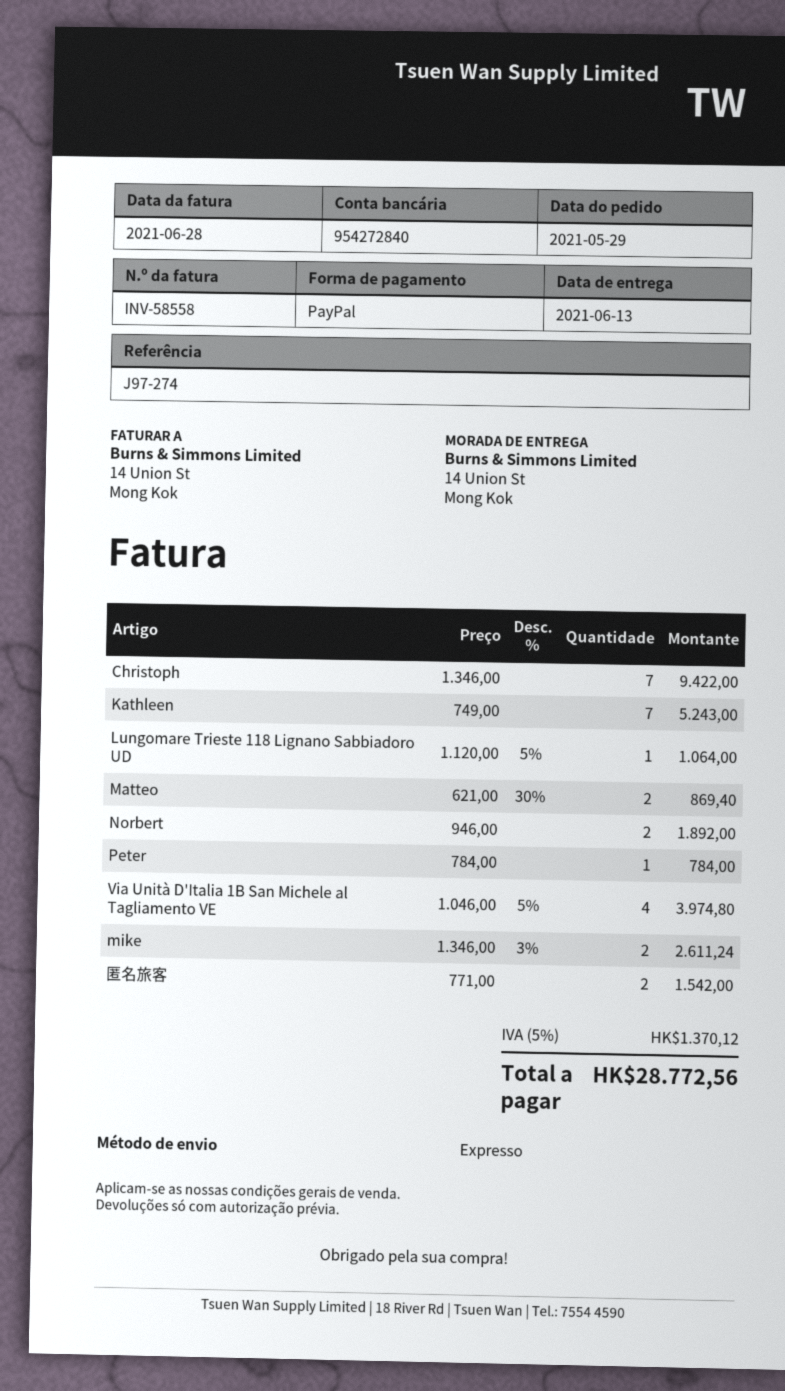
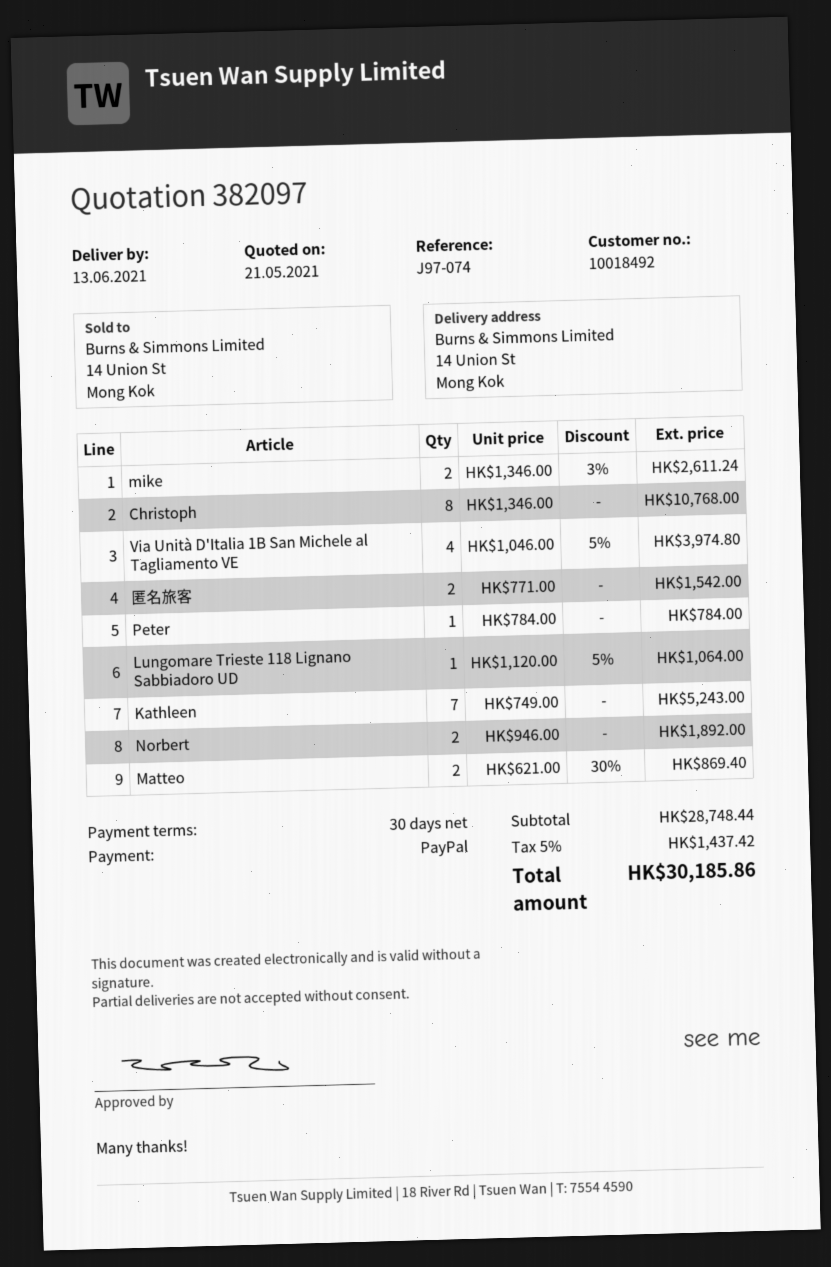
reference: J97-274 -> J97-074
Christoph: 7 x 1346.00 = 9422.00 -> 8 x 1346.00 = 10768.00
tax: 5% = 1370.12 -> 5% = 1437.42
total: 28772.56 -> 30185.86

